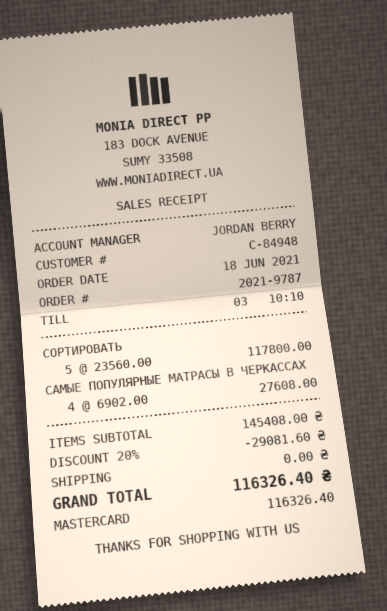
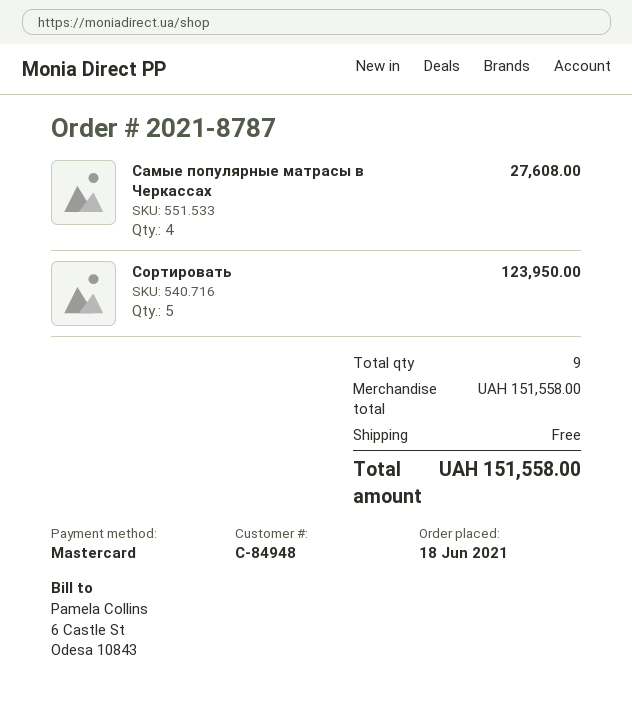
order number: 2021-9787 -> 2021-8787
СОРТИРОВАТЬ: 5 for 117800.00 -> 5 for 123950.00
subtotal: 145408.00 -> 151558.00
discount: 20% = 29081.60 -> none
total: 116326.40 -> 151558.00

